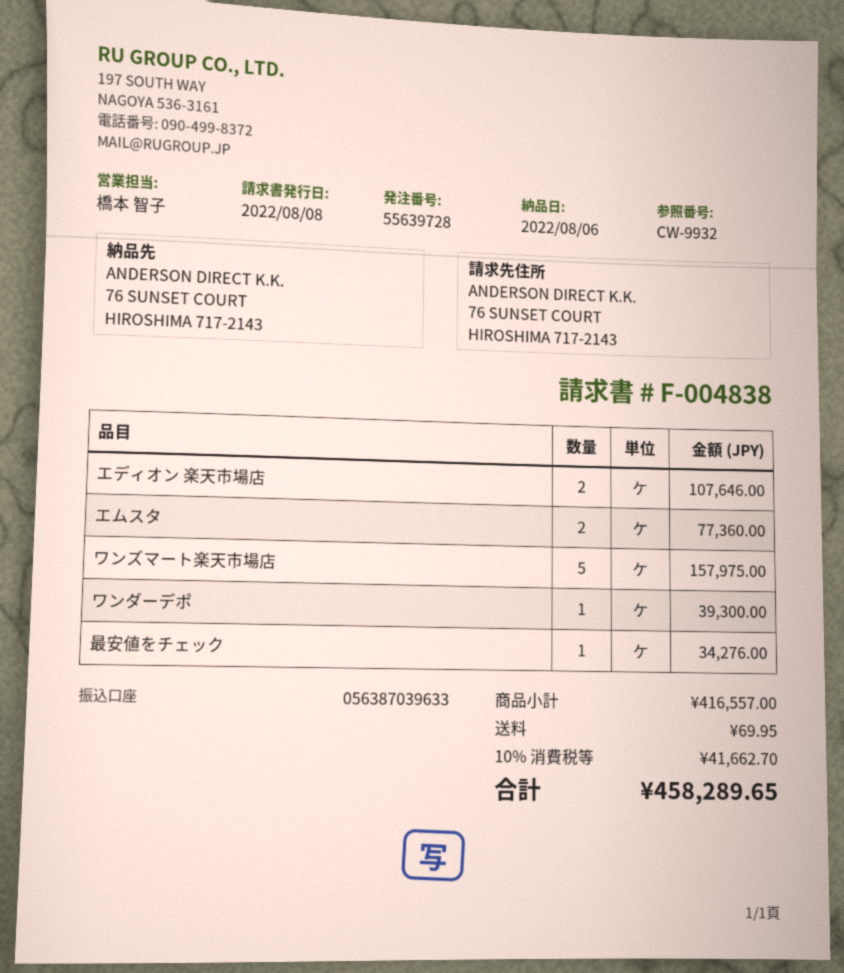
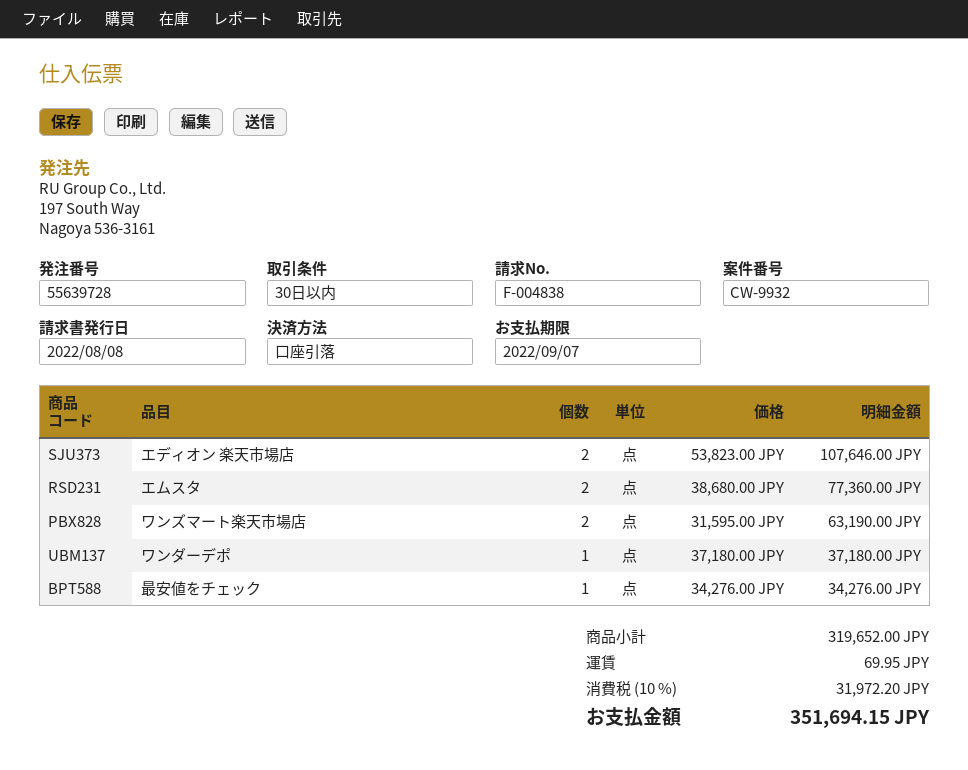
ワンズマート楽天市場店: 5 for 157975.00 -> 2 for 63190.00
ワンダーデポ: 1 for 39300.00 -> 1 for 37180.00
subtotal: 416557.00 -> 319652.00
tax: 10% = 41662.70 -> 10% = 31972.20
total: 458289.65 -> 351694.15

